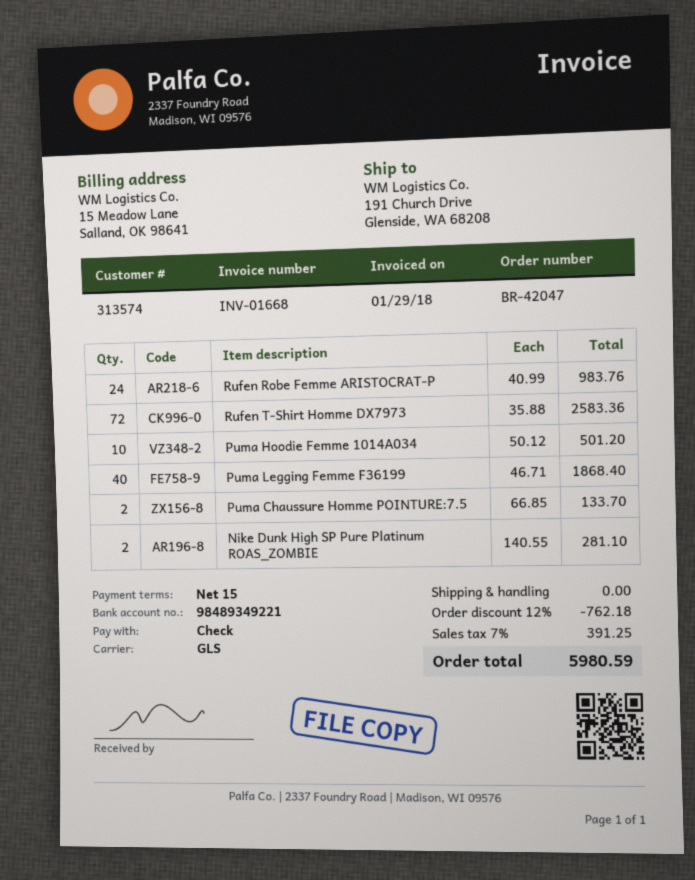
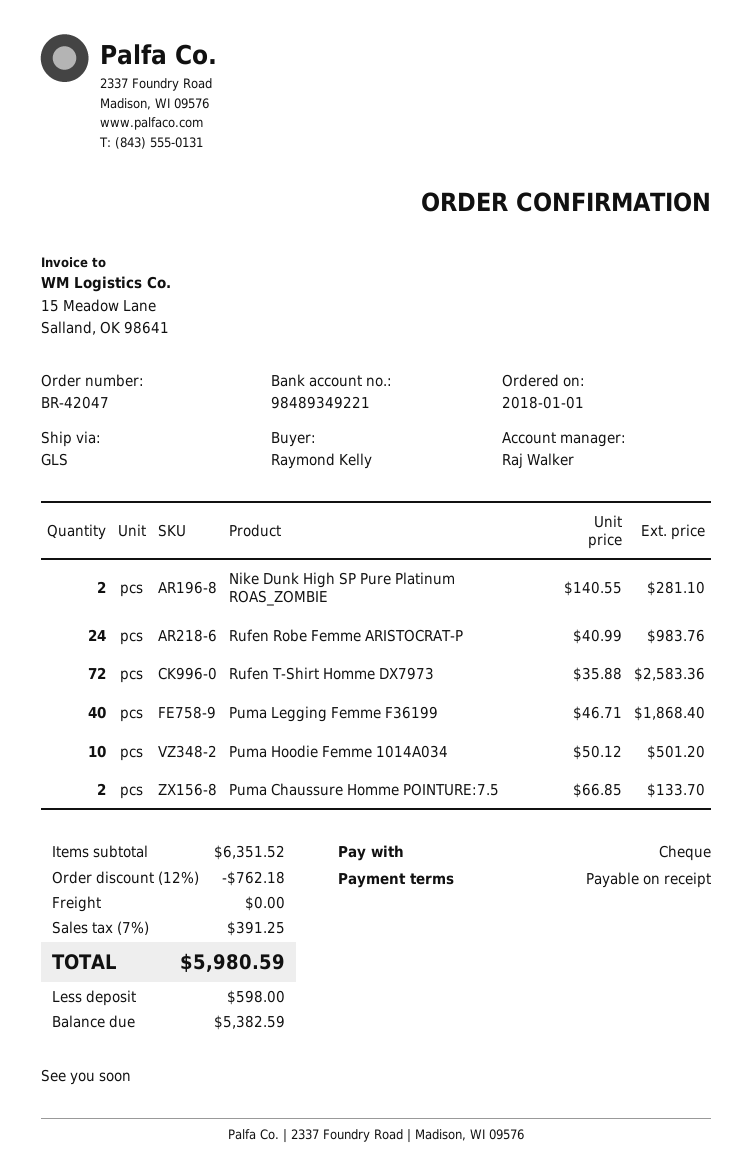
payment terms: 15 days -> on receipt

